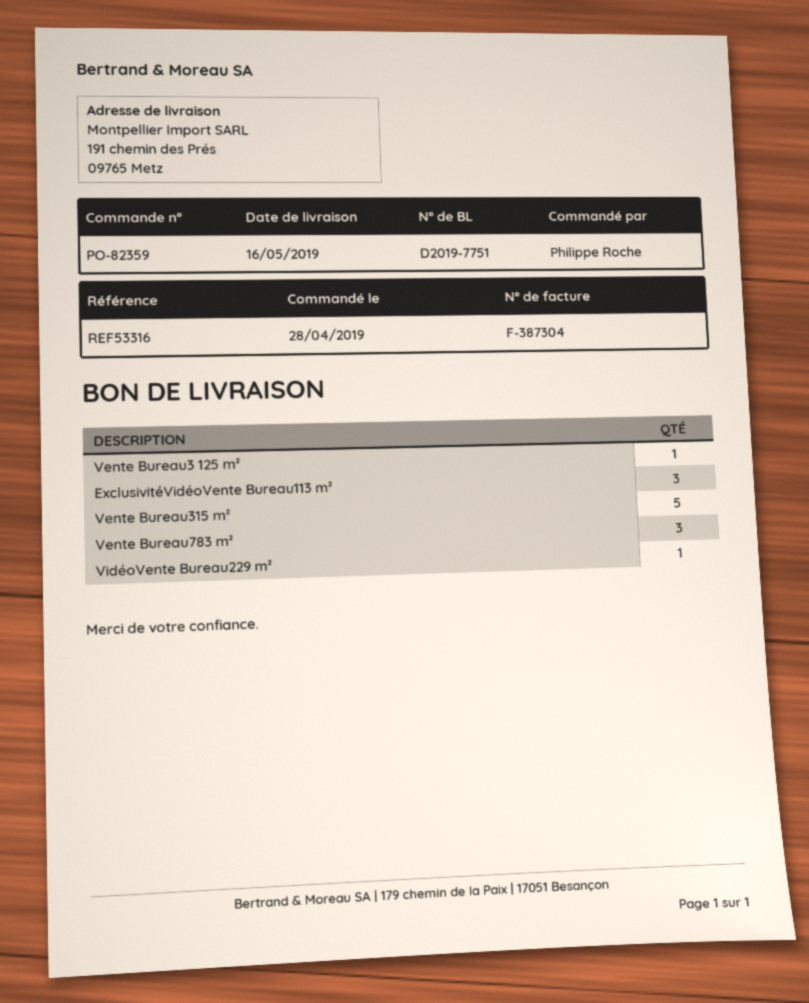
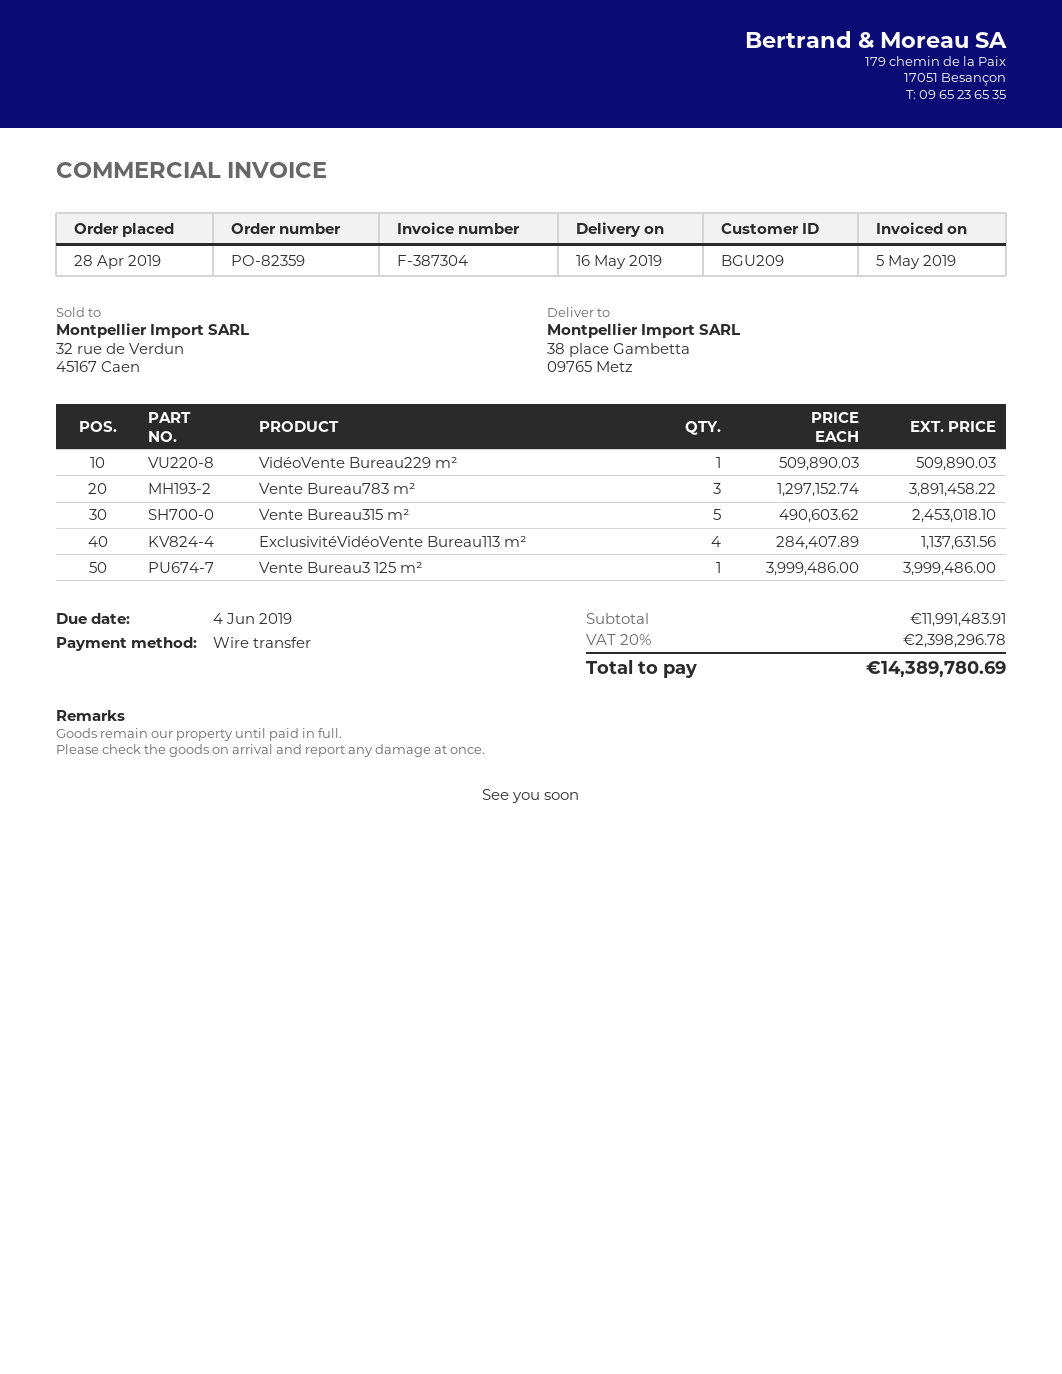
ship to: 191 chemin des Prés, 09765 Metz -> 38 place Gambetta, 09765 Metz
ExclusivitéVidéoVente Bureau113 m²: 3 -> 4

